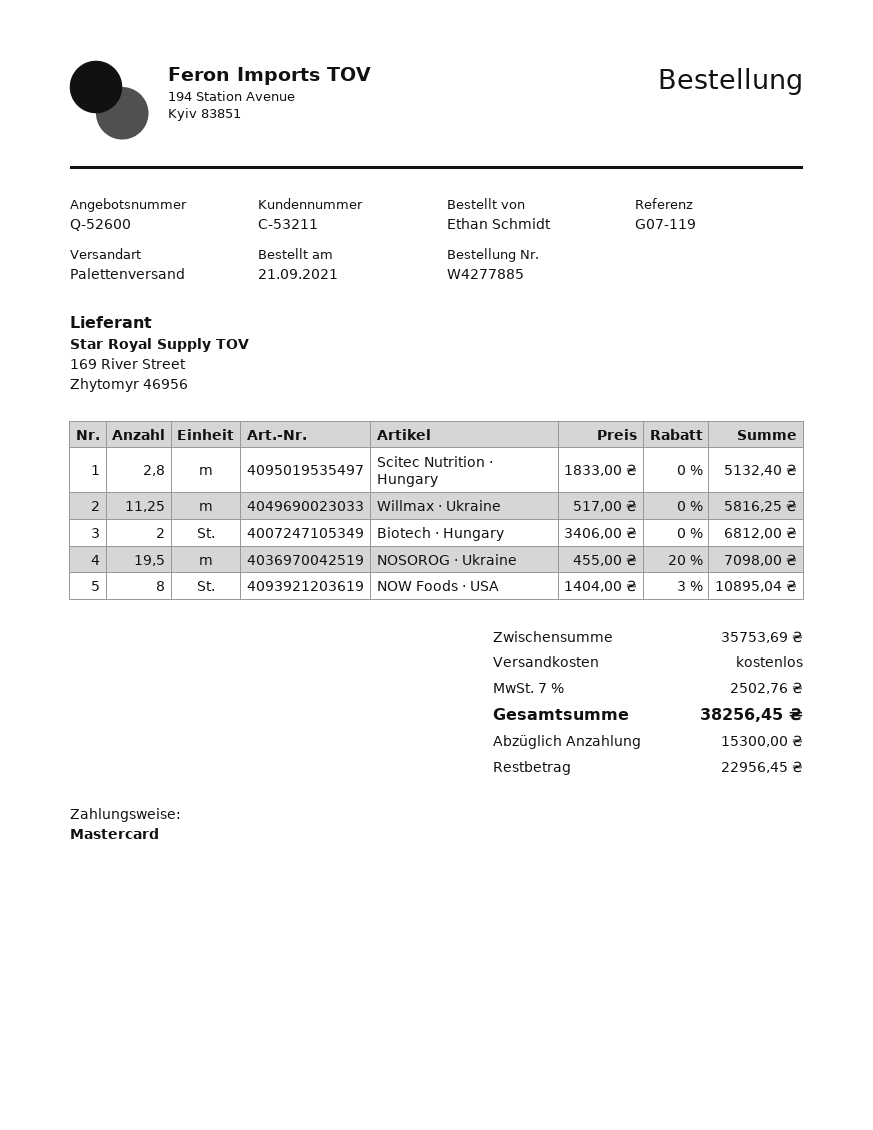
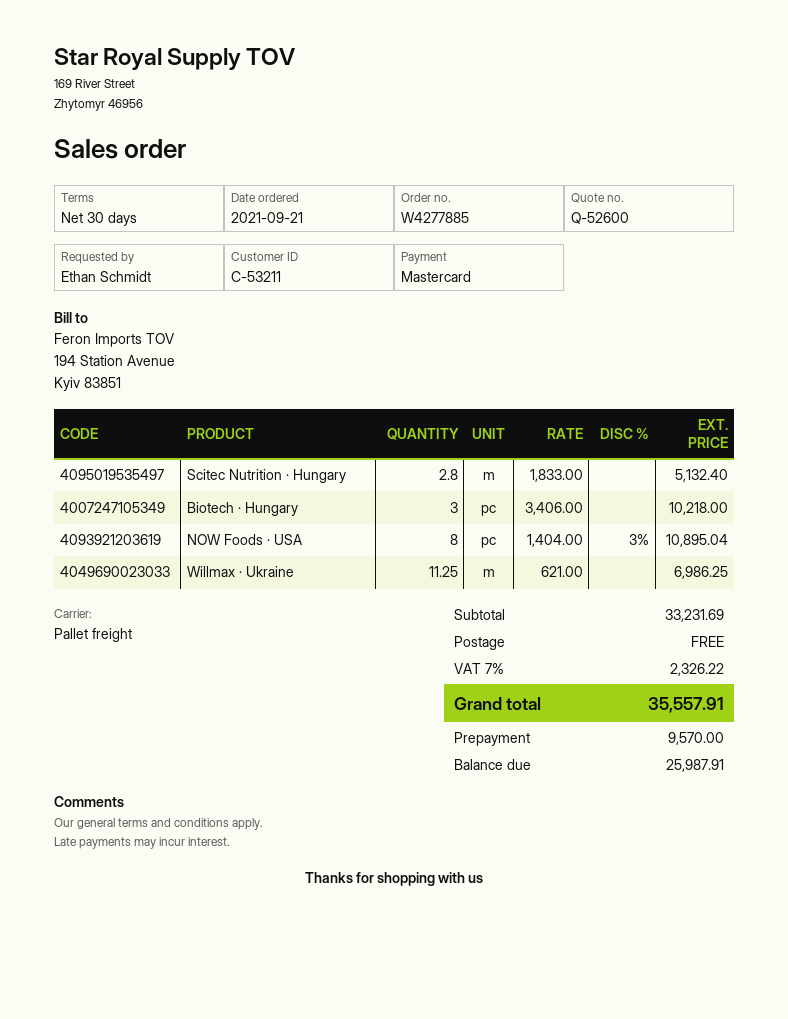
Willmax · Ukraine: 11.25 x 517.00 = 5816.25 -> 11.25 x 621.00 = 6986.25
Biotech · Hungary: 2 x 3406.00 = 6812.00 -> 3 x 3406.00 = 10218.00
NOSOROG · Ukraine: 19.5 x 455.00 - 20% = 7098.00 -> none
subtotal: 35753.69 -> 33231.69
tax: 7% = 2502.76 -> 7% = 2326.22
total: 38256.45 -> 35557.91
deposit: 15300.00 -> 9570.00
balance: 22956.45 -> 25987.91

